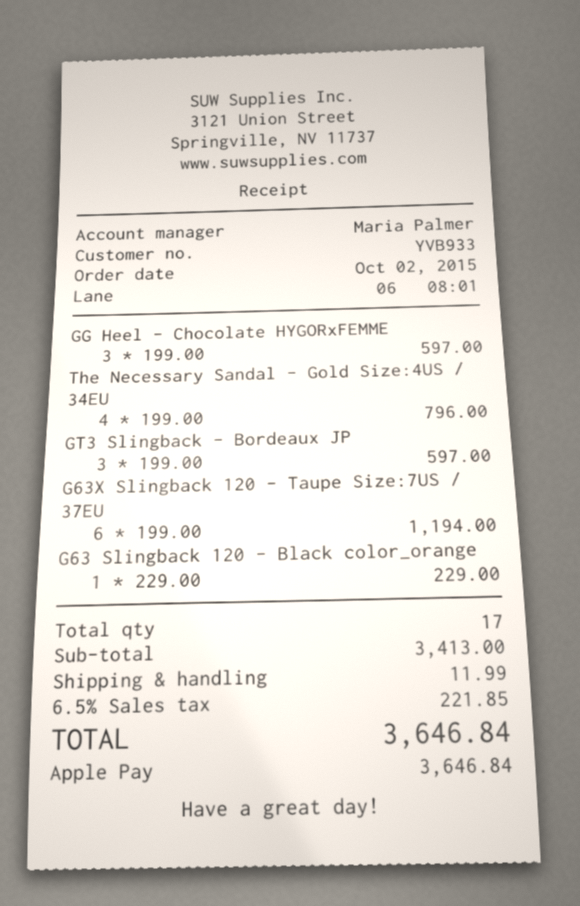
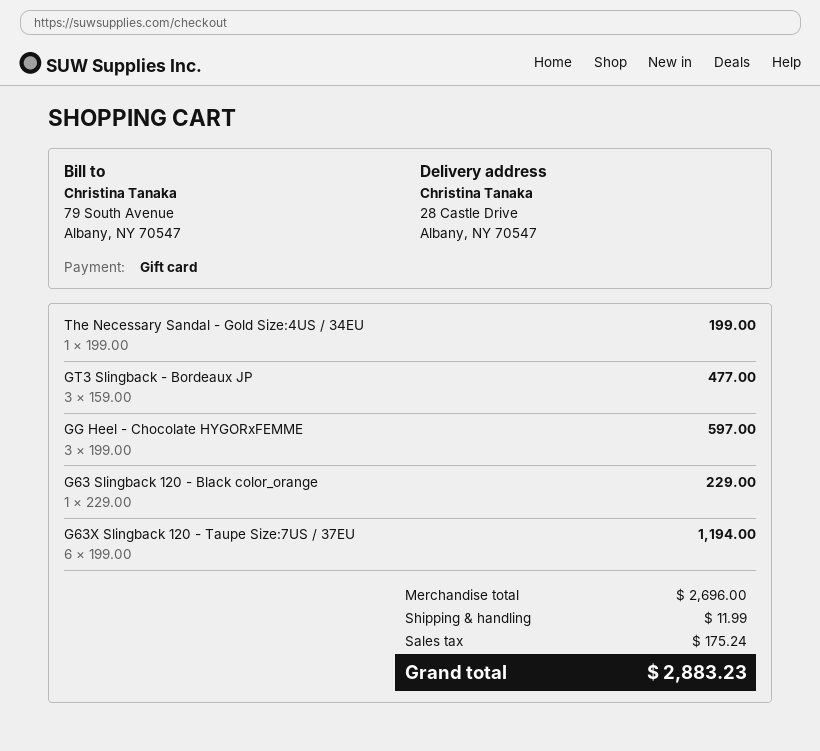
payment method: Apple Pay -> gift card
The Necessary Sandal - Gold Size:4US / 34EU: 4 x 199.00 = 796.00 -> 1 x 199.00 = 199.00
GT3 Slingback - Bordeaux JP: 3 x 199.00 = 597.00 -> 3 x 159.00 = 477.00
subtotal: 3413.00 -> 2696.00
tax: 221.85 -> 175.24
total: 3646.84 -> 2883.23

